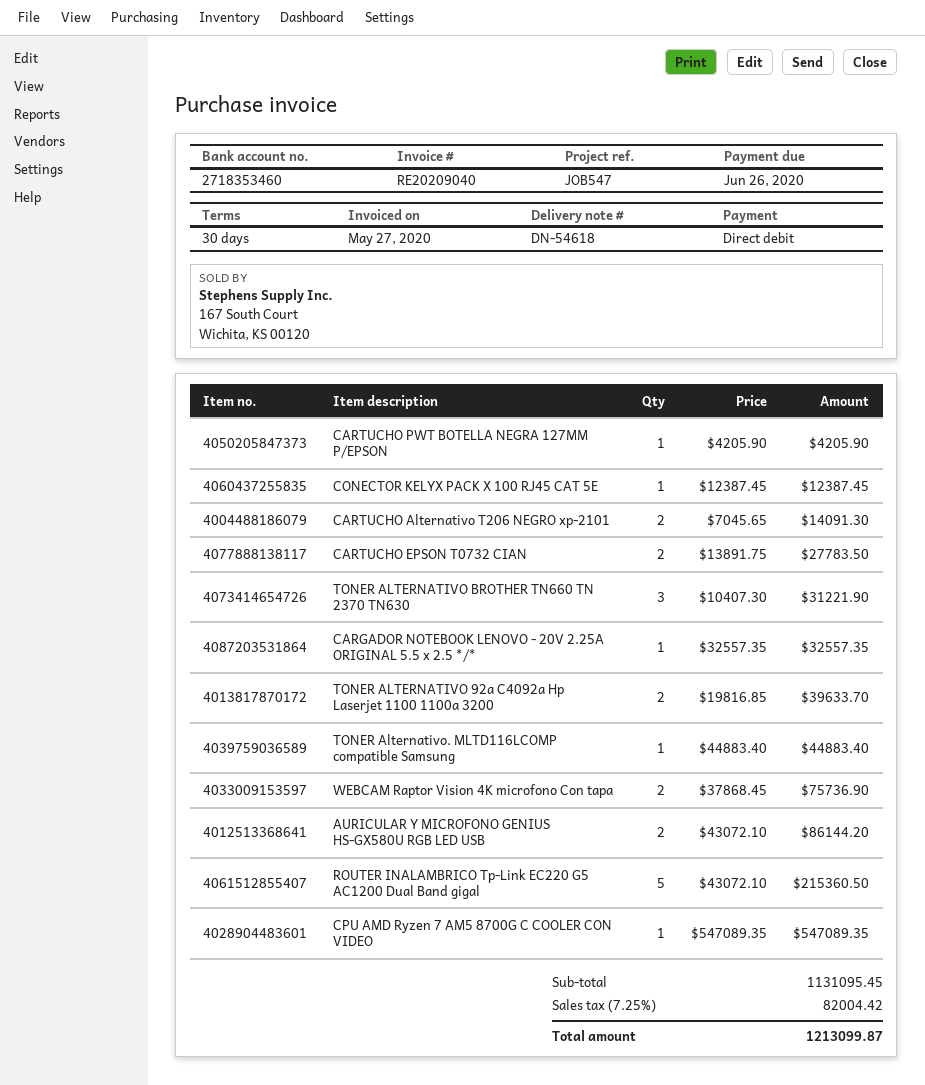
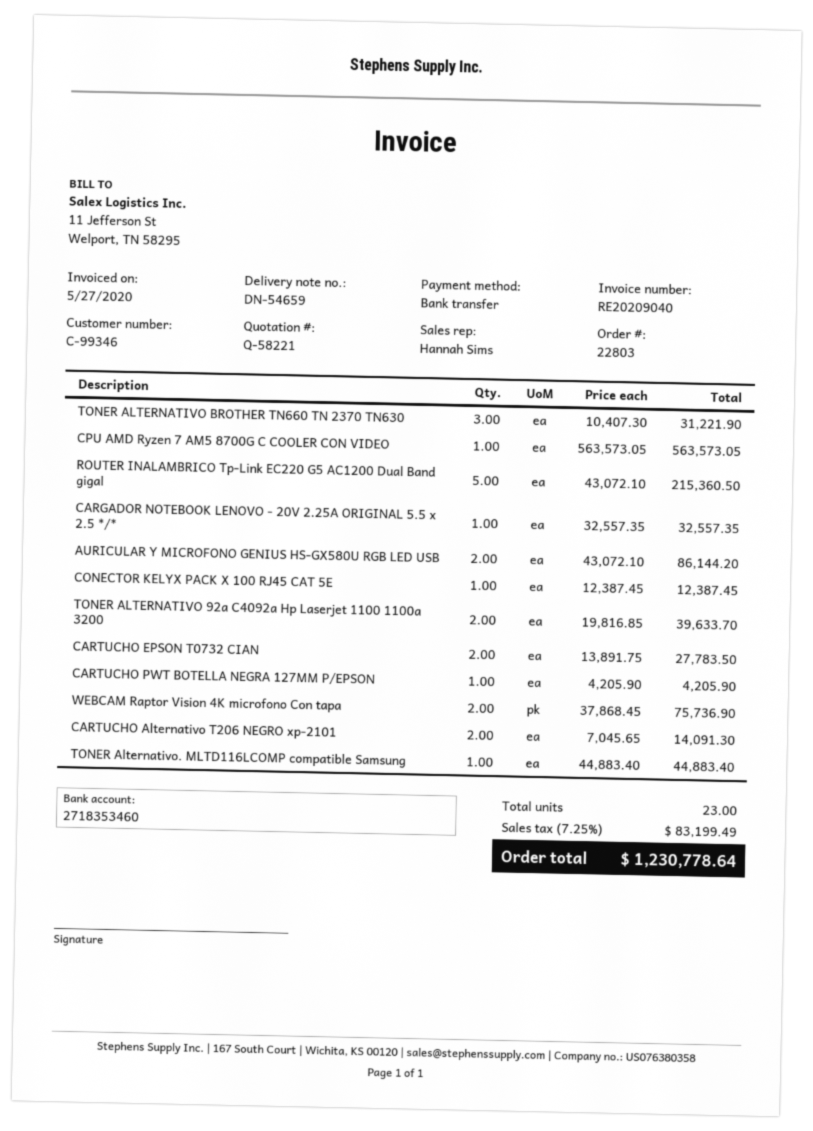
delivery note number: DN-54618 -> DN-54659
payment method: direct debit -> bank transfer
CPU AMD Ryzen 7 AM5 8700G C COOLER CON VIDEO: 1 x 547089.35 = 547089.35 -> 1 x 563573.05 = 563573.05
tax: 7.25% = 82004.42 -> 7.25% = 83199.49
total: 1213099.87 -> 1230778.64

